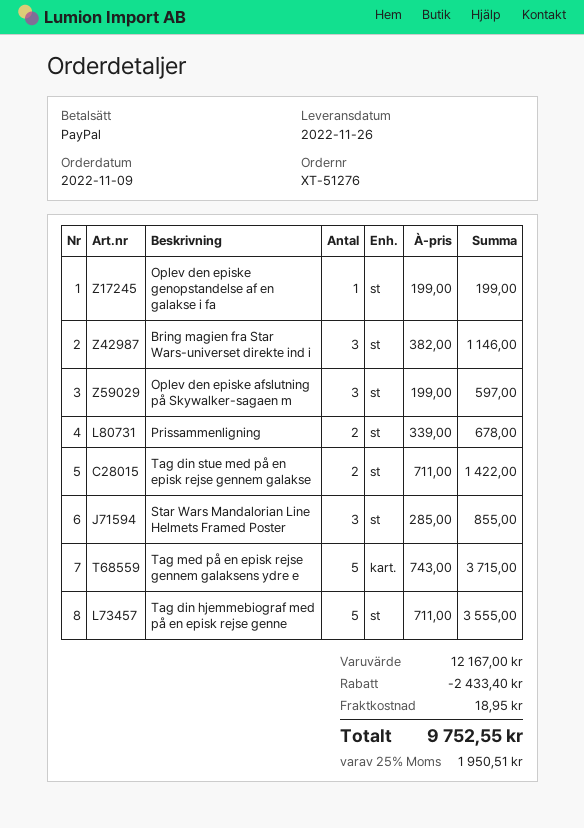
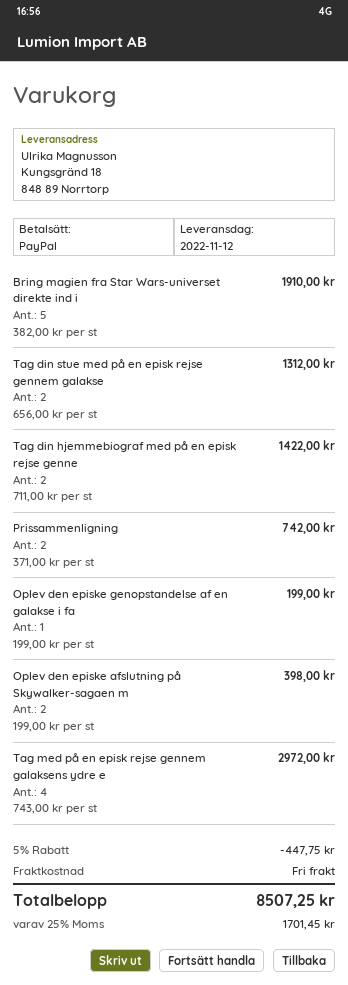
delivery date: 2022-11-26 -> 2022-11-12
Bring magien fra Star Wars-universet direkte ind i: 3 x 382.00 = 1146.00 -> 5 x 382.00 = 1910.00
Oplev den episke afslutning på Skywalker-sagaen m: 3 x 199.00 = 597.00 -> 2 x 199.00 = 398.00
Prissammenligning: 2 x 339.00 = 678.00 -> 2 x 371.00 = 742.00
Tag din stue med på en episk rejse gennem galakse: 2 x 711.00 = 1422.00 -> 2 x 656.00 = 1312.00
Star Wars Mandalorian Line Helmets Framed Poster: 3 x 285.00 = 855.00 -> none
Tag med på en episk rejse gennem galaksens ydre e: 5 x 743.00 = 3715.00 -> 4 x 743.00 = 2972.00
Tag din hjemmebiograf med på en episk rejse genne: 5 x 711.00 = 3555.00 -> 2 x 711.00 = 1422.00
discount: 2433.40 -> 447.75
shipping: 18.95 -> 0.00
tax: 25% = 1950.51 -> 25% = 1701.45
total: 9752.55 -> 8507.25

